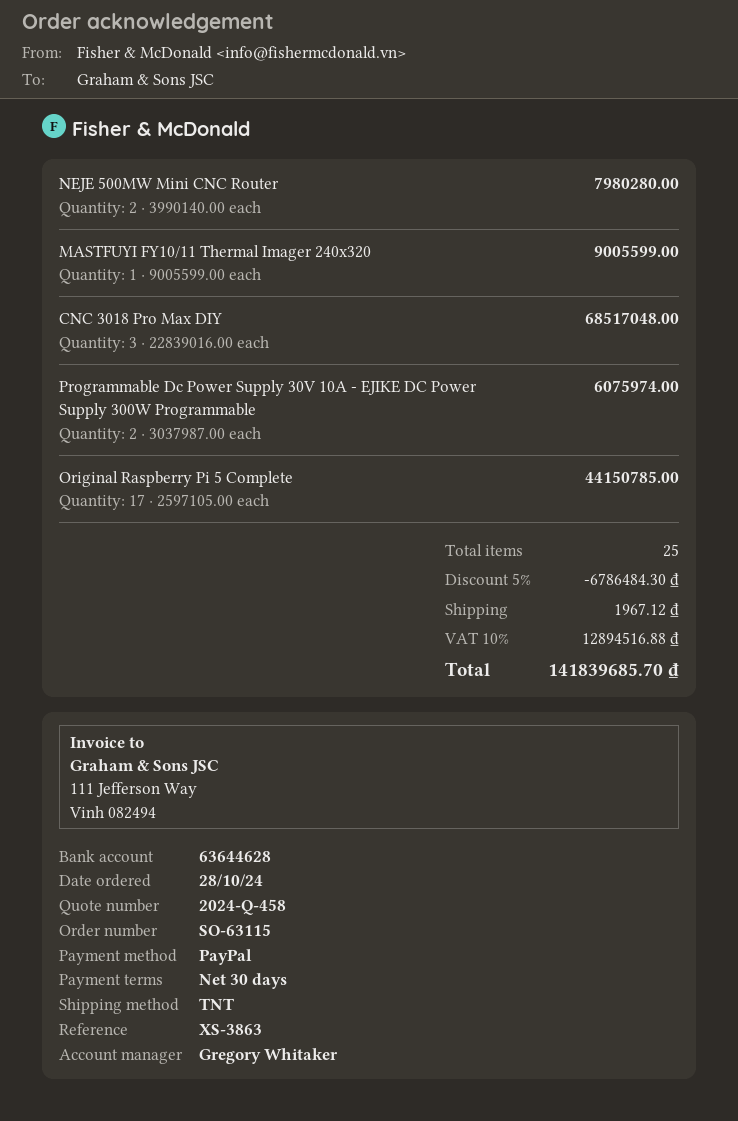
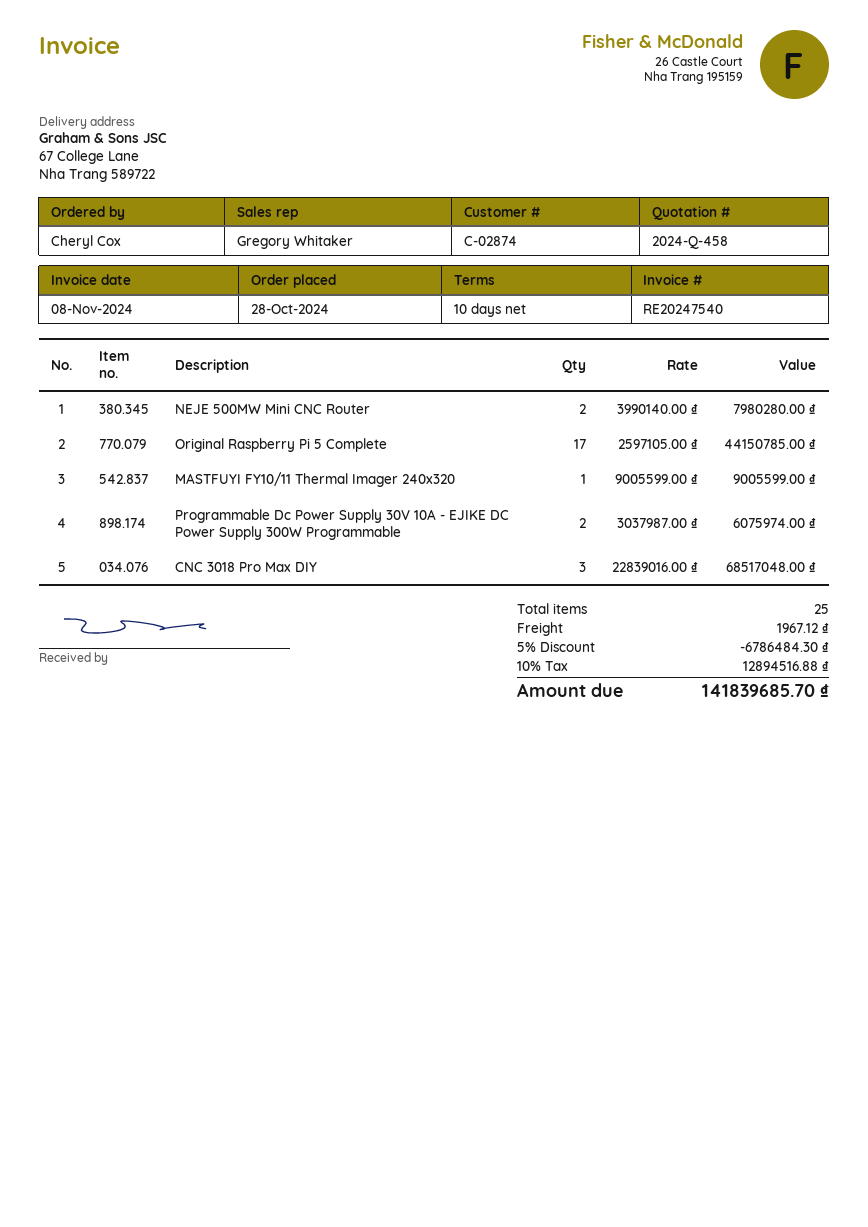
payment terms: 30 days -> 10 days

